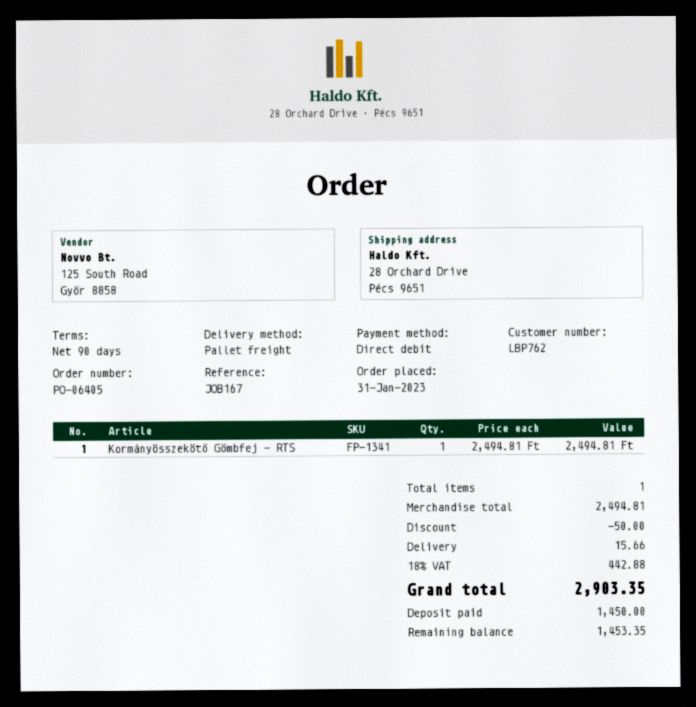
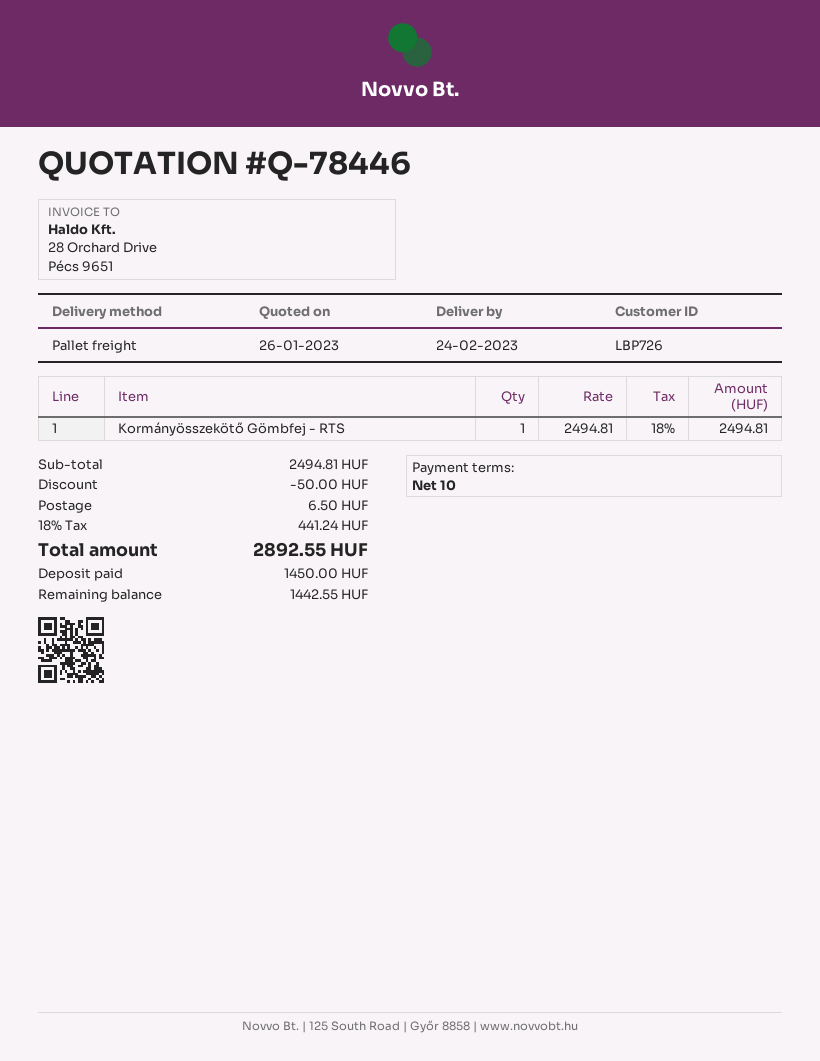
payment terms: 90 days -> 10 days
customer number: LBP762 -> LBP726
shipping: 15.66 -> 6.50
tax: 18% = 442.88 -> 18% = 441.24
total: 2903.35 -> 2892.55
balance: 1453.35 -> 1442.55

